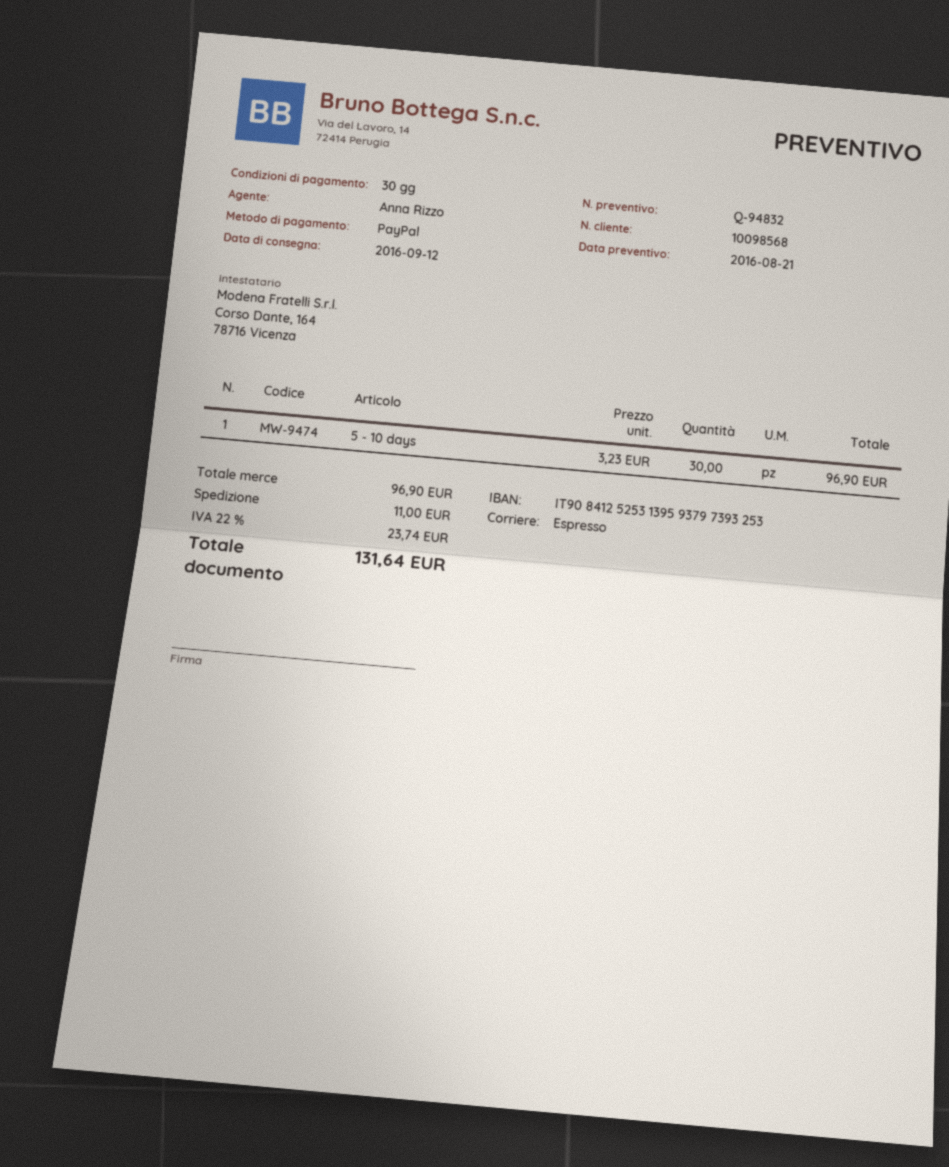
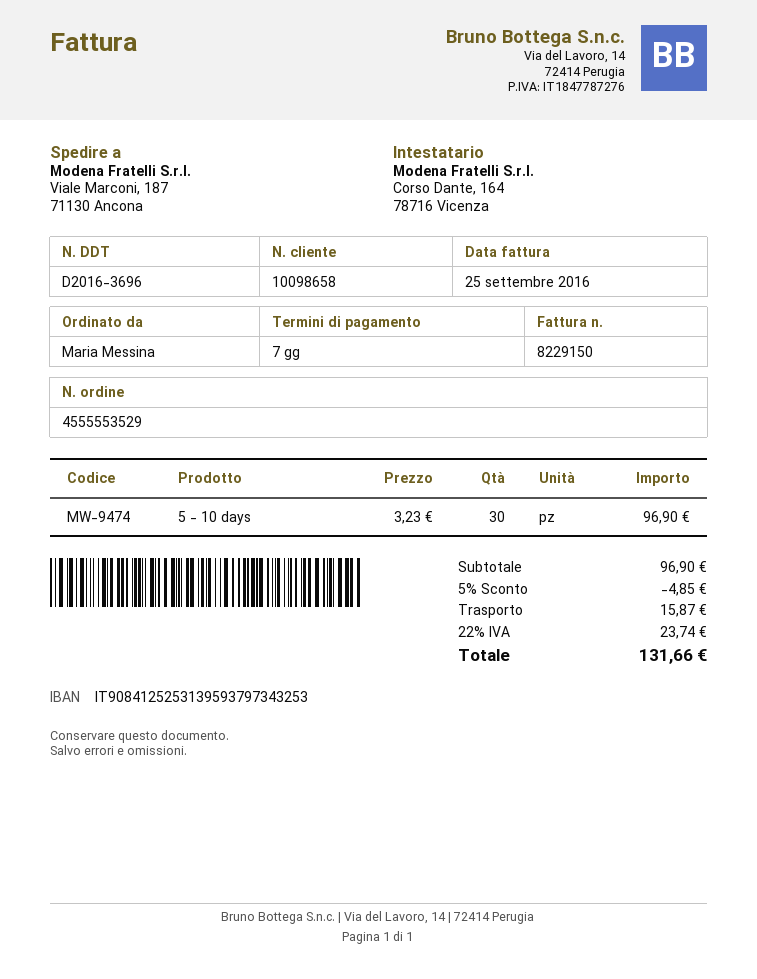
payment terms: 30 days -> 7 days
customer number: 10098568 -> 10098658
bank account: IT9084125253139593797393253 -> IT9084125253139593797343253
discount: none -> 5% = 4.85
shipping: 11.00 -> 15.87
total: 131.64 -> 131.66

